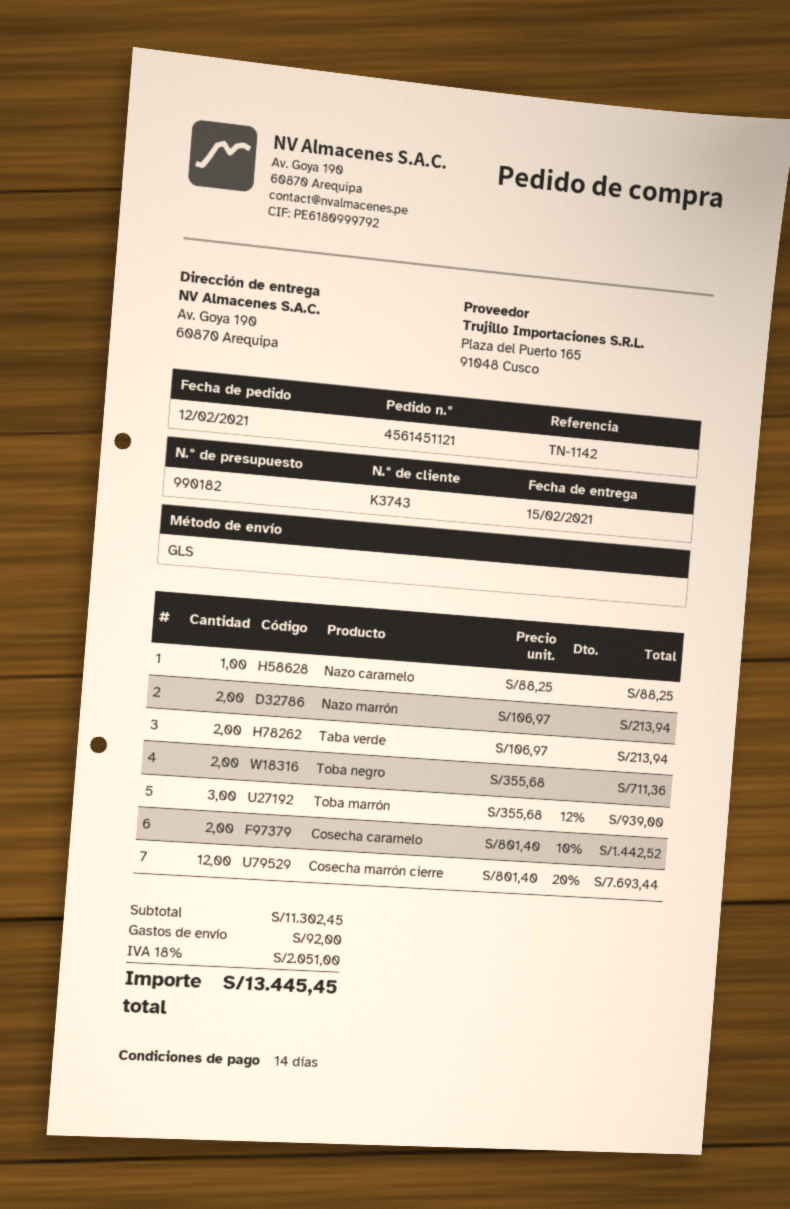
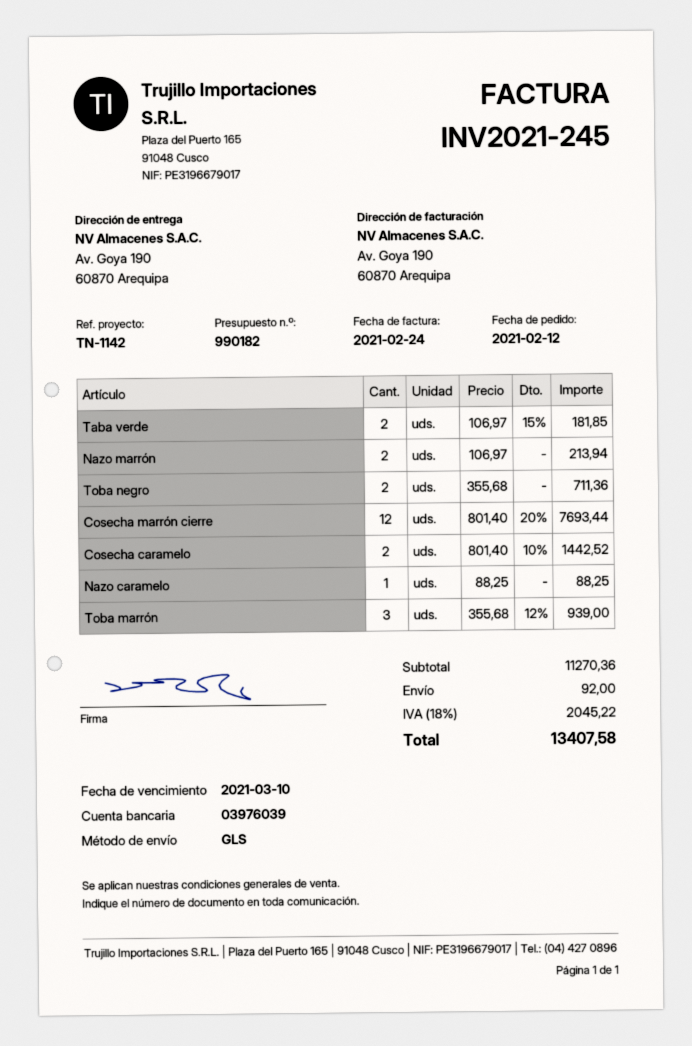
Taba verde: 2 x 106.97 = 213.94 -> 2 x 106.97 - 15% = 181.85
subtotal: 11302.45 -> 11270.36
tax: 18% = 2051.00 -> 18% = 2045.22
total: 13445.45 -> 13407.58

